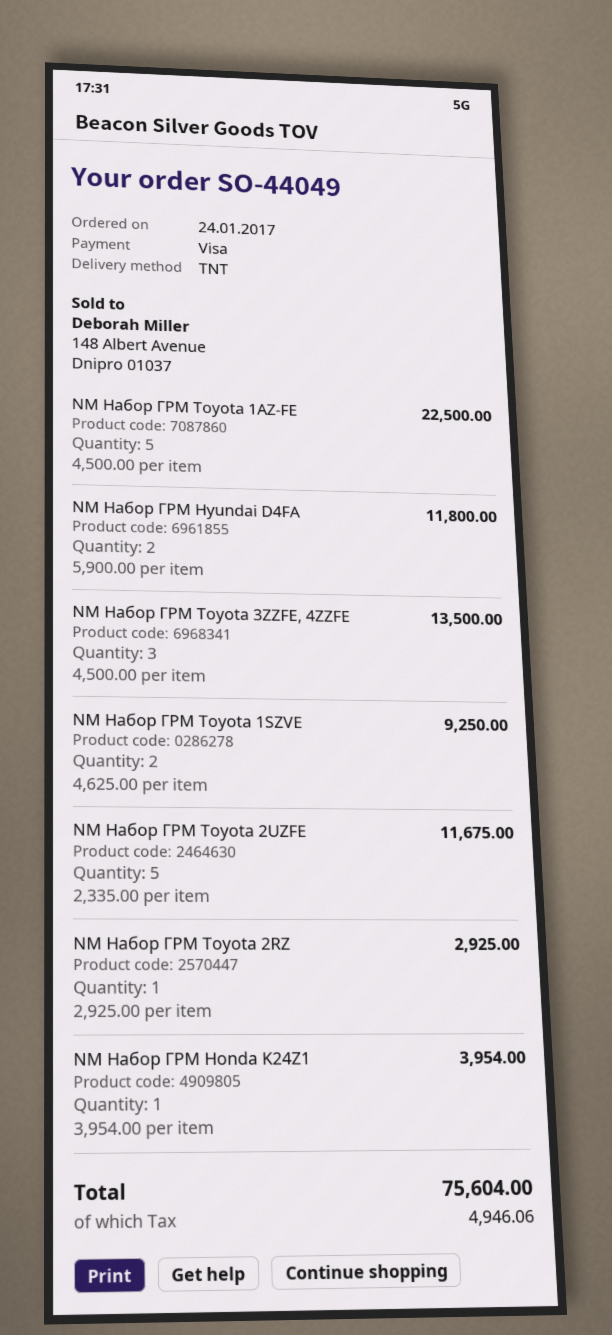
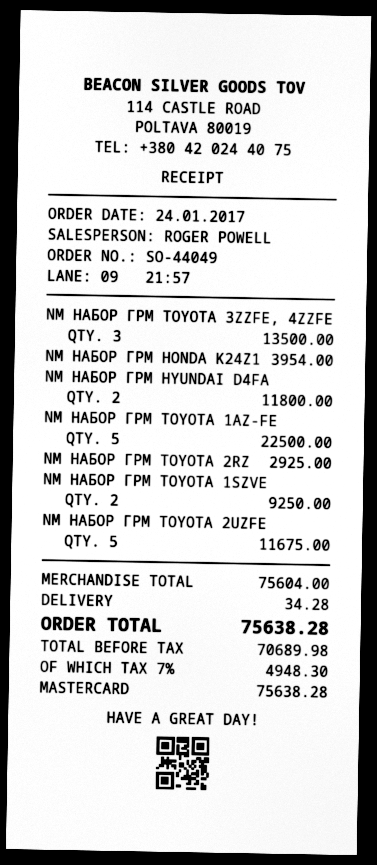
payment method: Visa -> Mastercard
shipping: none -> 34.28
tax: 4946.06 -> 4948.30
total: 75604.00 -> 75638.28

